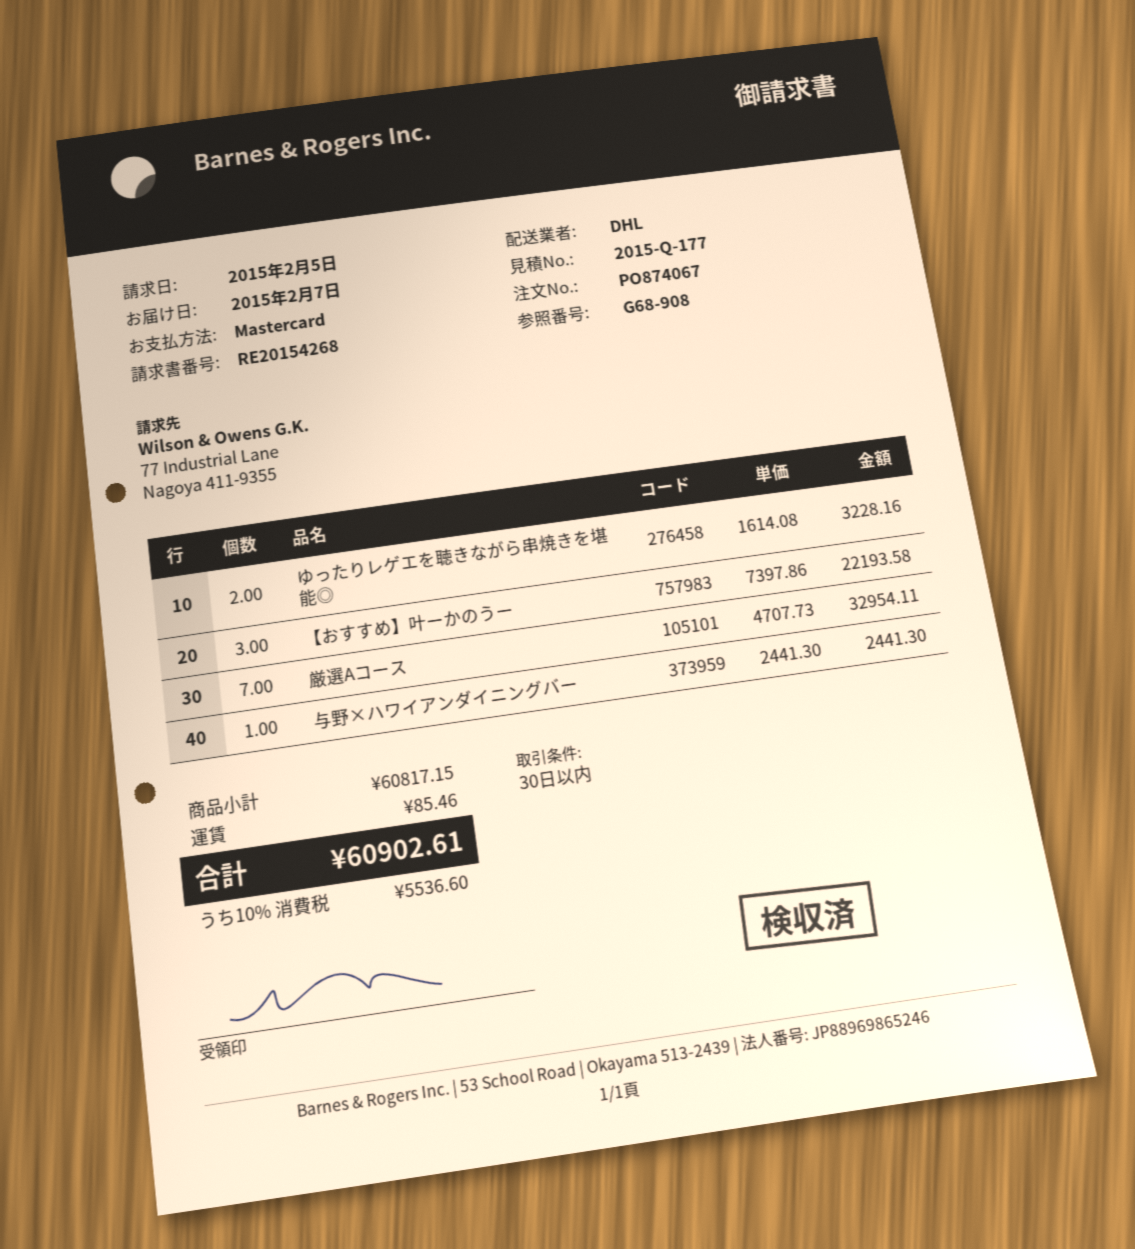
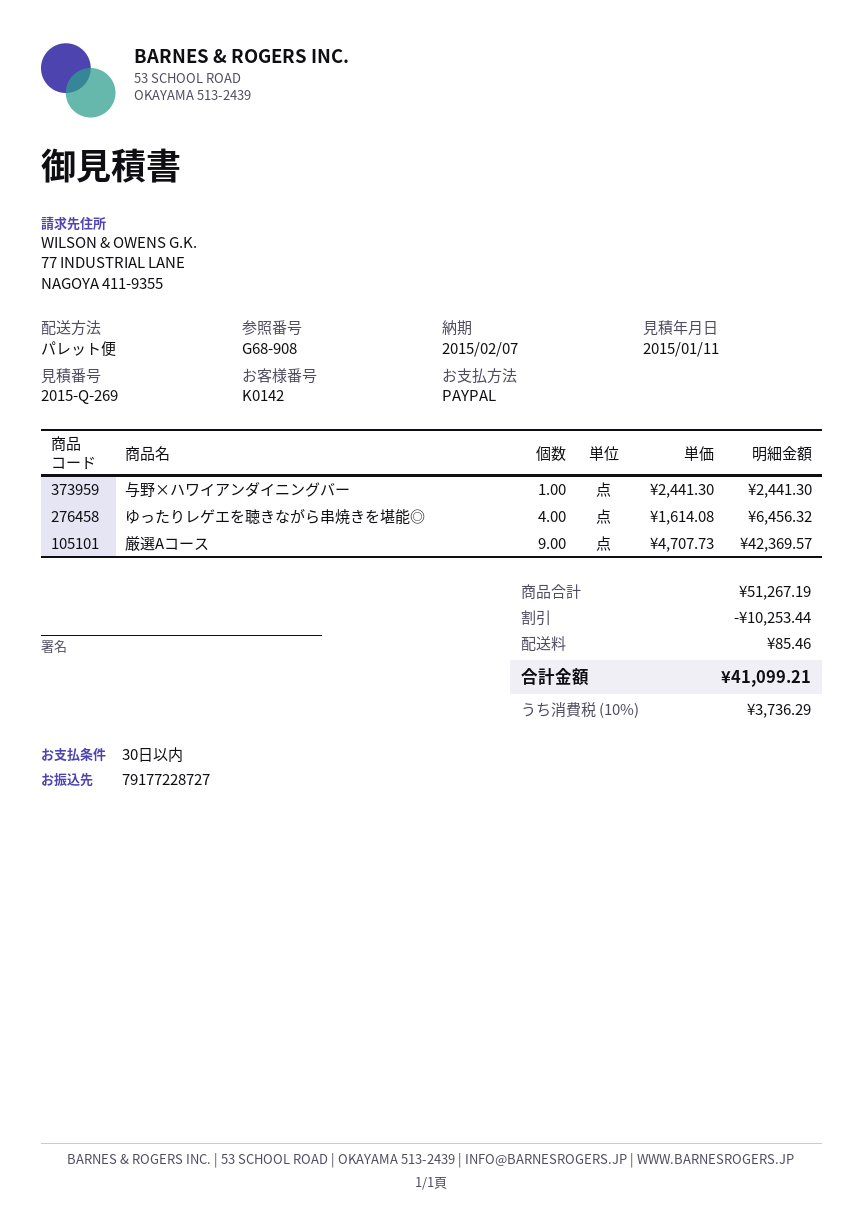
quote number: 2015-Q-177 -> 2015-Q-269
payment method: Mastercard -> PayPal
shipping method: DHL -> pallet freight
ゆったりレゲエを聴きながら串焼きを堪能◎: 2 x 1614.08 = 3228.16 -> 4 x 1614.08 = 6456.32
【おすすめ】叶ーかのうー: 3 x 7397.86 = 22193.58 -> none
厳選Aコース: 7 x 4707.73 = 32954.11 -> 9 x 4707.73 = 42369.57
subtotal: 60817.15 -> 51267.19
discount: none -> 10253.44
tax: 10% = 5536.60 -> 10% = 3736.29
total: 60902.61 -> 41099.21

